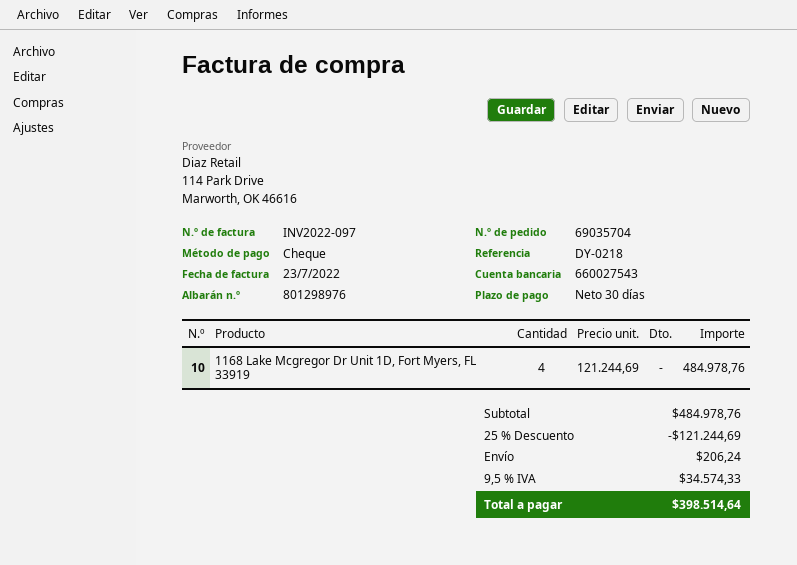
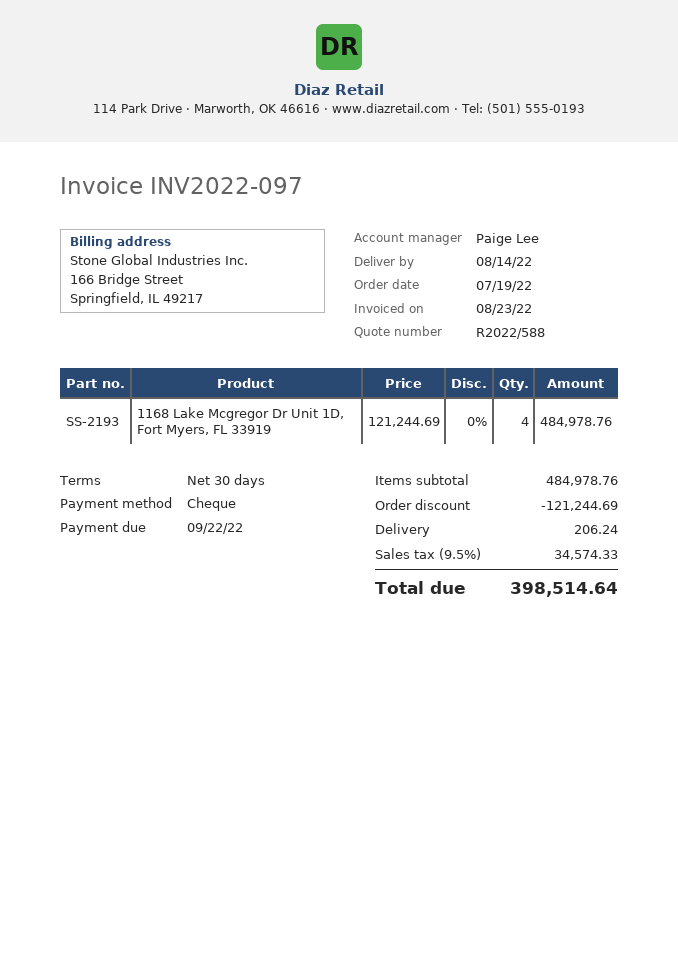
invoice date: 2022-07-23 -> 2022-08-23

